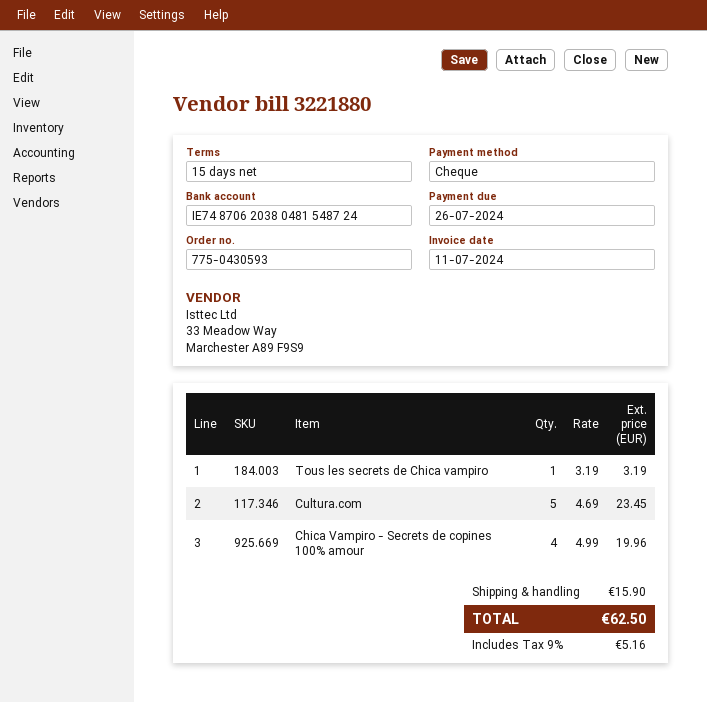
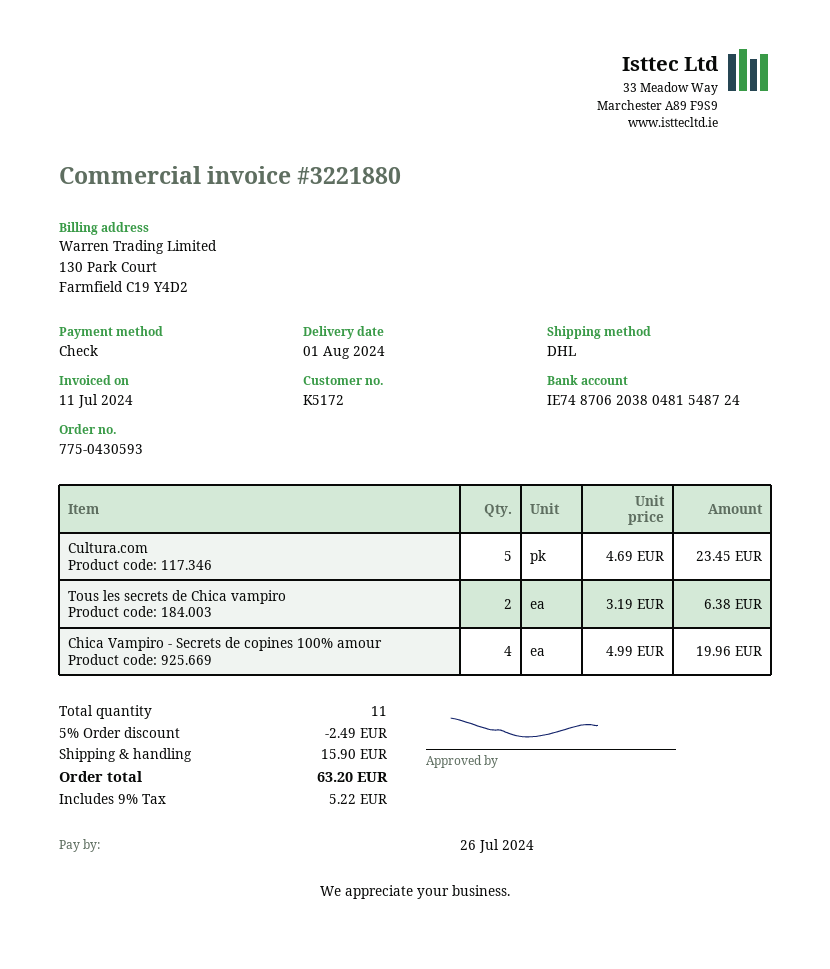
Tous les secrets de Chica vampiro: 1 x 3.19 = 3.19 -> 2 x 3.19 = 6.38
discount: none -> 5% = 2.49
tax: 9% = 5.16 -> 9% = 5.22
total: 62.50 -> 63.20

